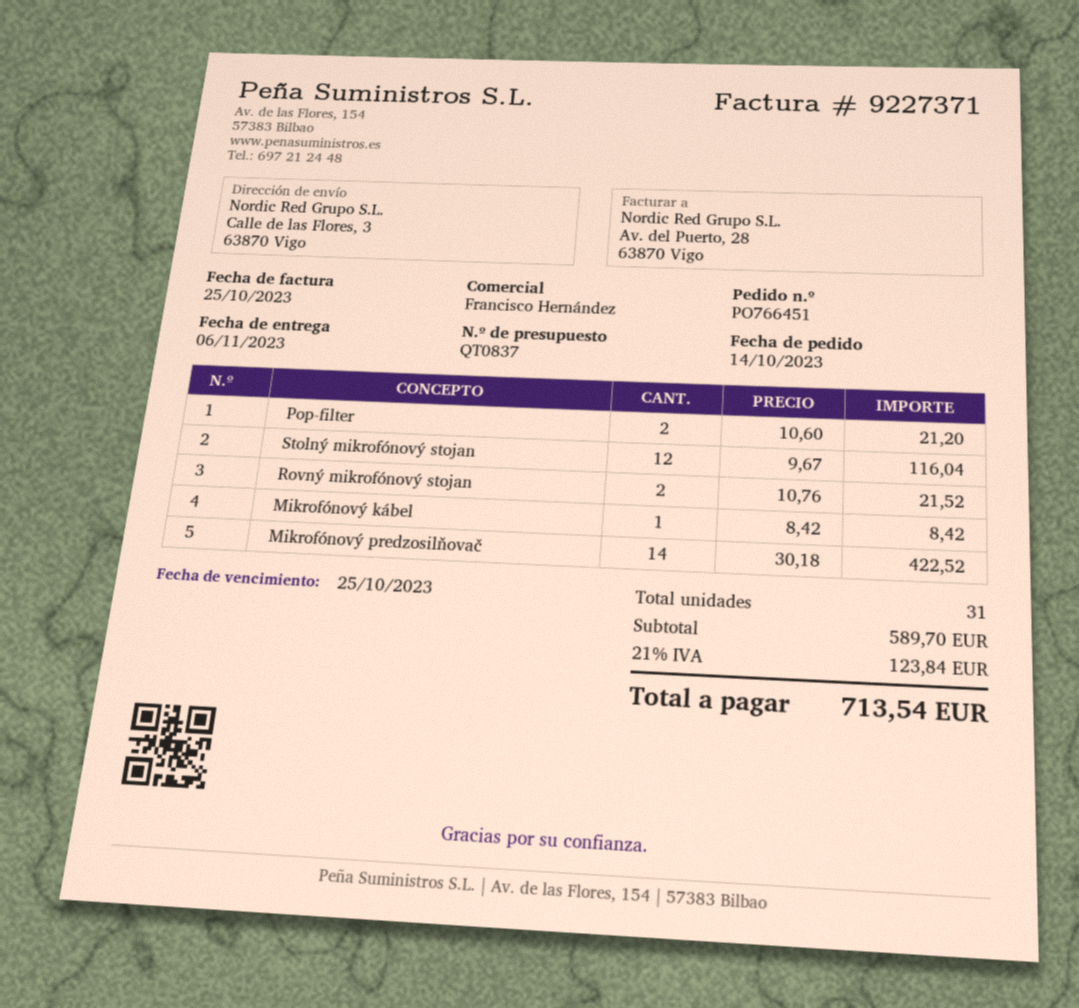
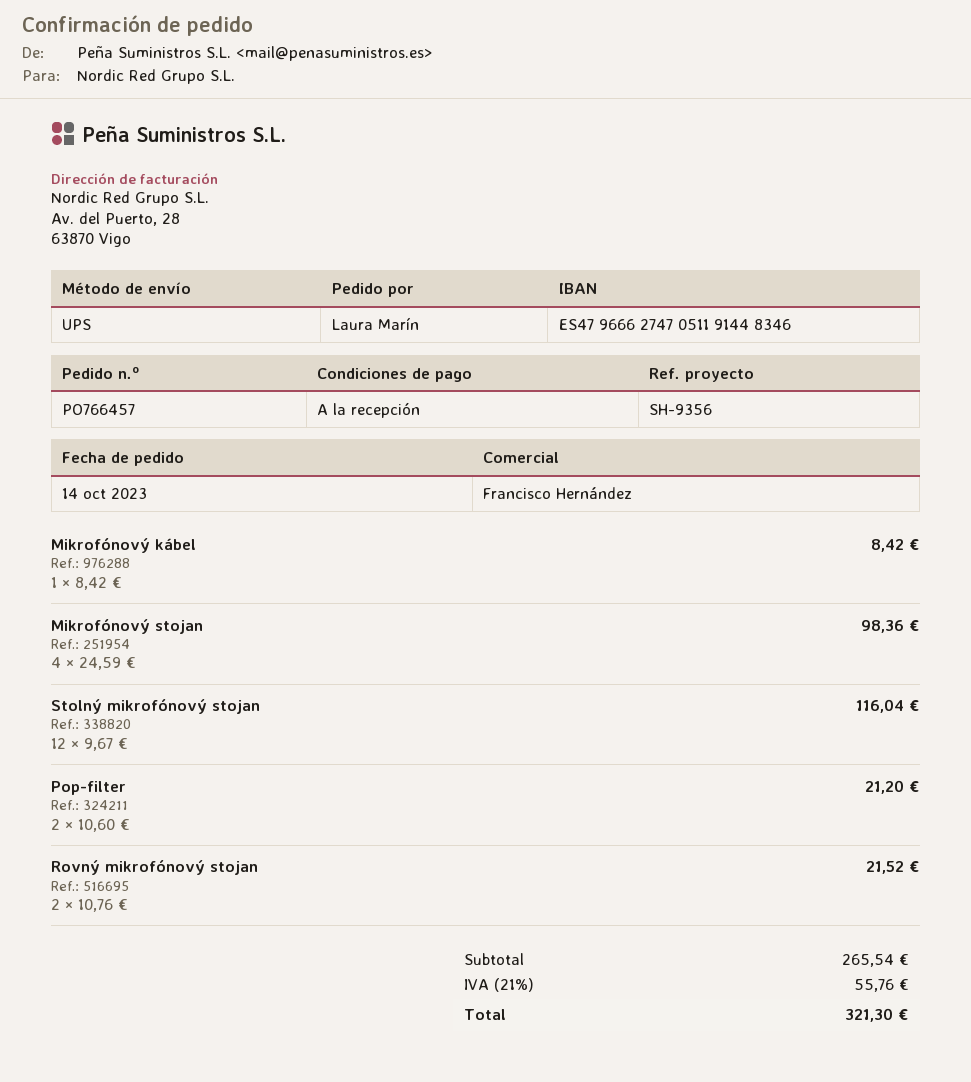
order number: PO766451 -> PO766457
Mikrofónový predzosilňovač: 14 x 30.18 = 422.52 -> none
Mikrofónový stojan: none -> 4 x 24.59 = 98.36
subtotal: 589.70 -> 265.54
tax: 21% = 123.84 -> 21% = 55.76
total: 713.54 -> 321.30

